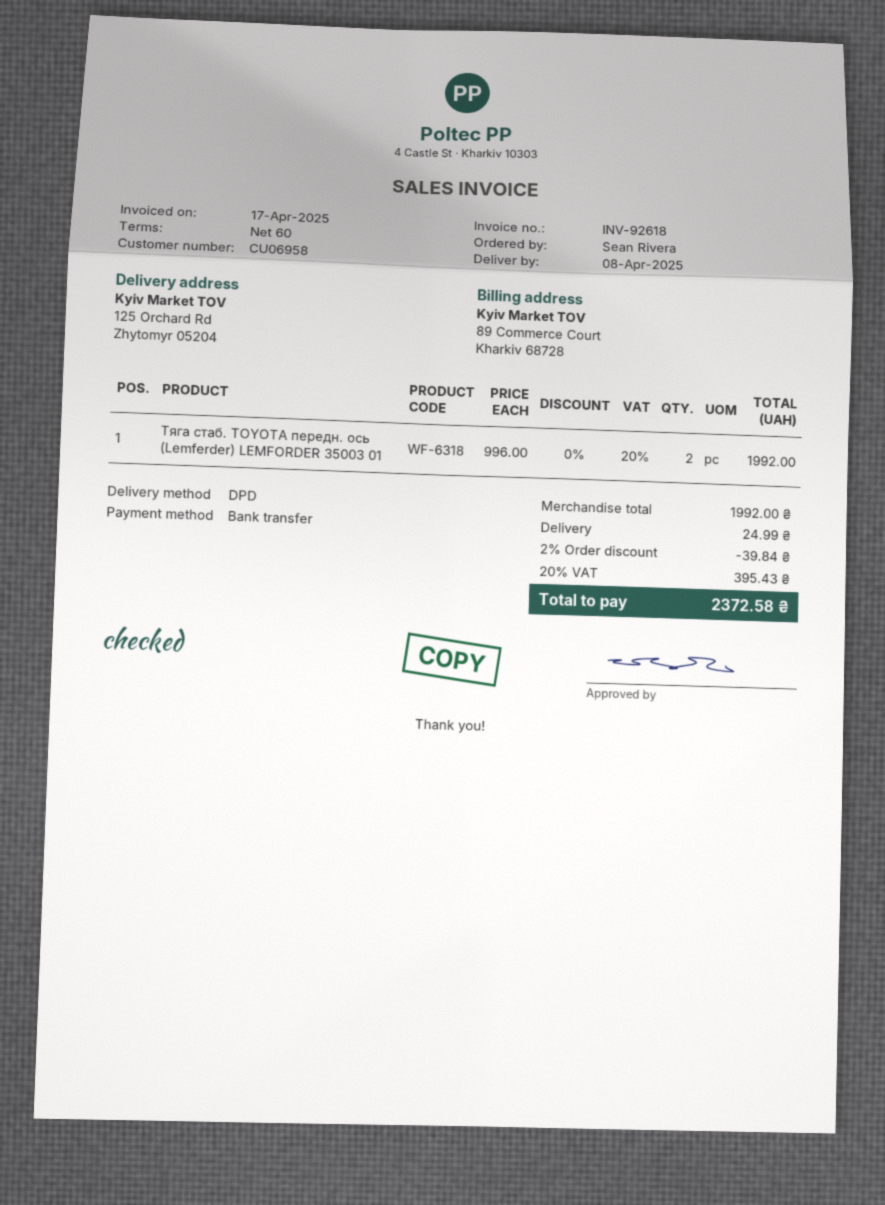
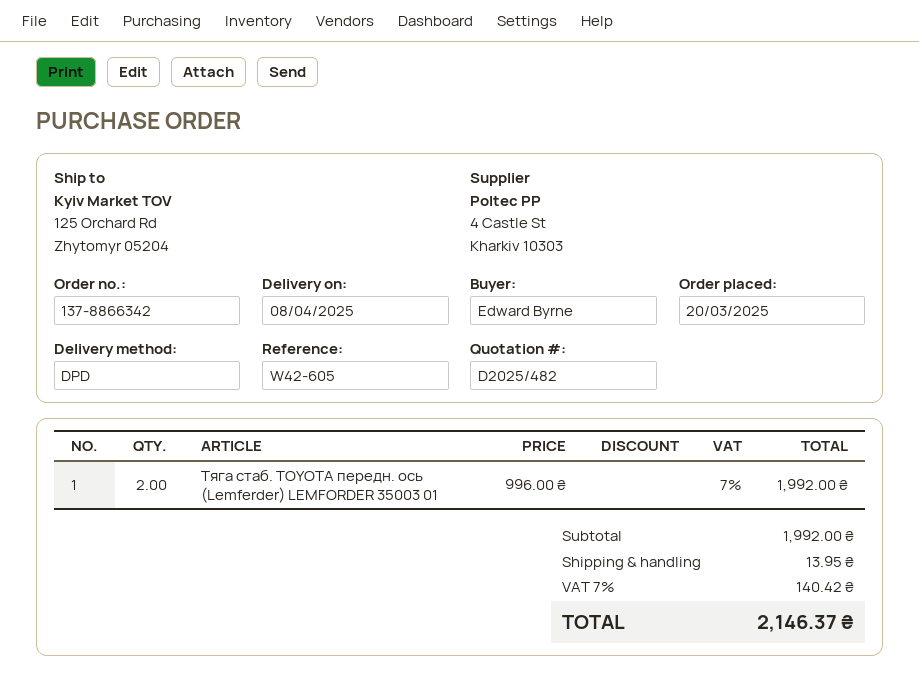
ordered by: Sean Rivera -> Edward Byrne
discount: 2% = 39.84 -> none
shipping: 24.99 -> 13.95
tax: 20% = 395.43 -> 7% = 140.42
total: 2372.58 -> 2146.37

